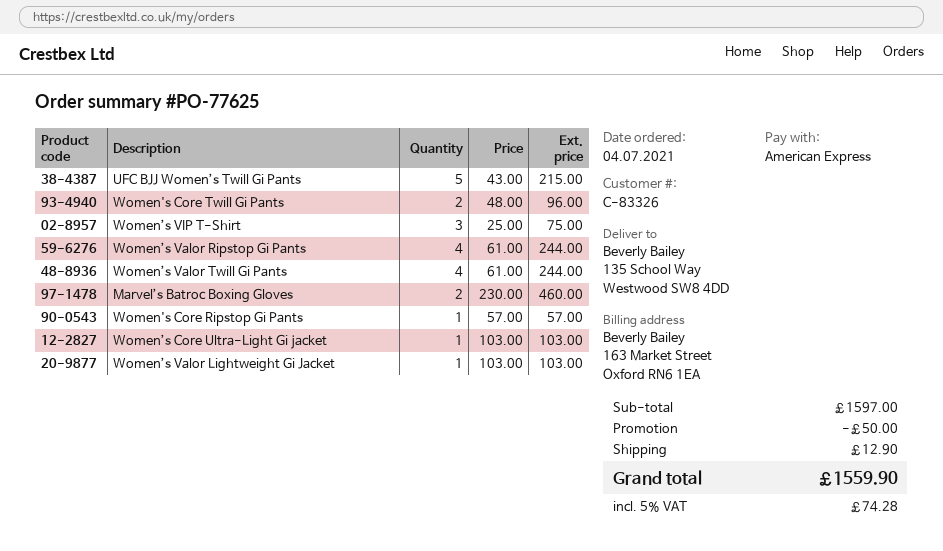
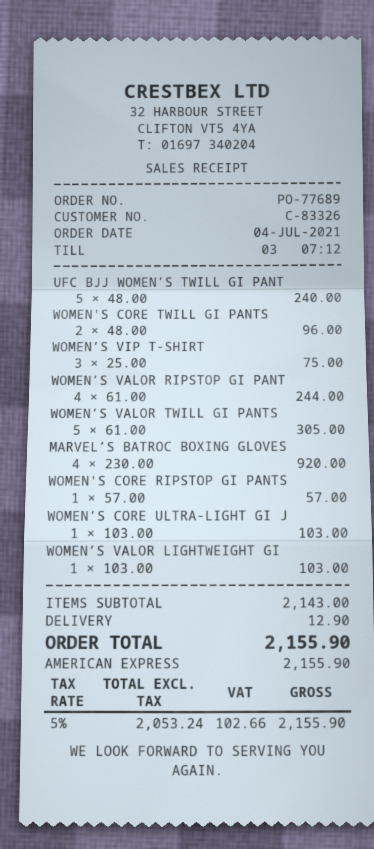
order number: PO-77625 -> PO-77689
UFC BJJ Women’s Twill Gi Pants: 5 x 43.00 = 215.00 -> 5 x 48.00 = 240.00
Women’s Valor Twill Gi Pants: 4 x 61.00 = 244.00 -> 5 x 61.00 = 305.00
Marvel’s Batroc Boxing Gloves: 2 x 230.00 = 460.00 -> 4 x 230.00 = 920.00
subtotal: 1597.00 -> 2143.00
discount: 50.00 -> none
tax: 5% = 74.28 -> 5% = 102.66
total: 1559.90 -> 2155.90

